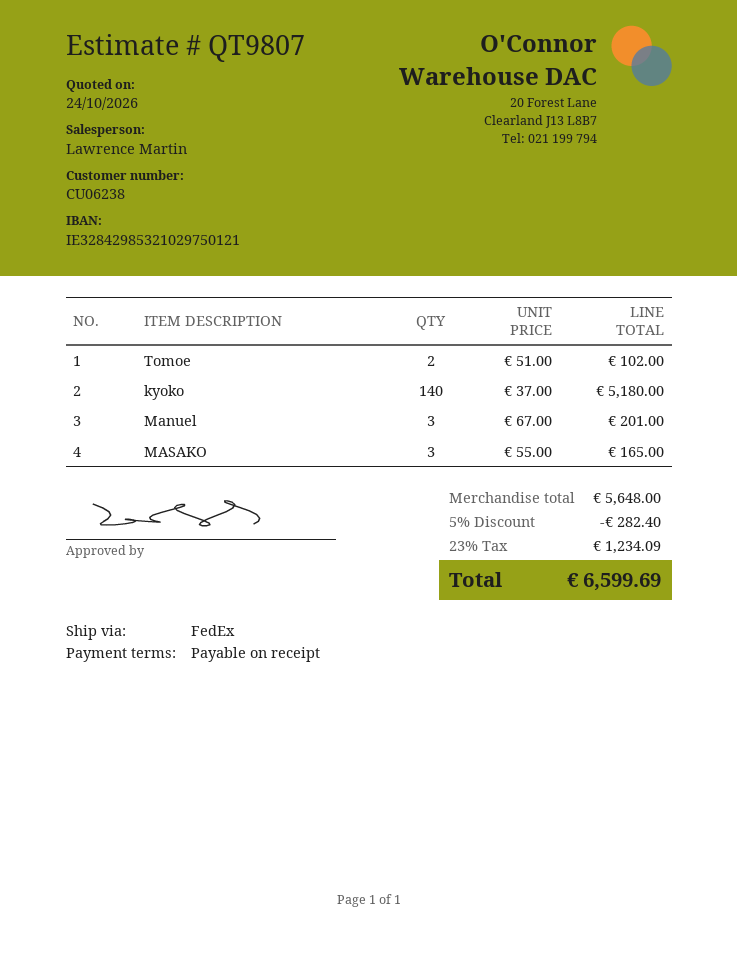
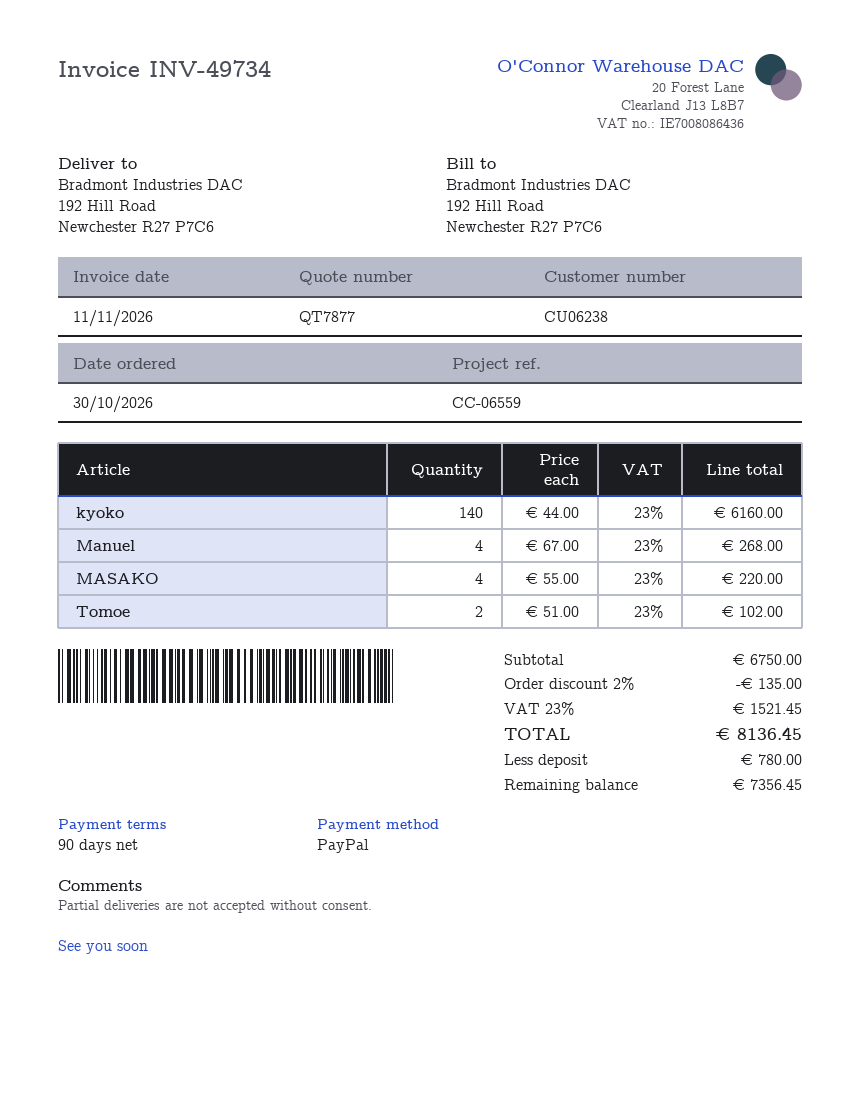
quote number: QT9807 -> QT7877
payment terms: on receipt -> 90 days
kyoko: 140 x 37.00 = 5180.00 -> 140 x 44.00 = 6160.00
Manuel: 3 x 67.00 = 201.00 -> 4 x 67.00 = 268.00
MASAKO: 3 x 55.00 = 165.00 -> 4 x 55.00 = 220.00
subtotal: 5648.00 -> 6750.00
discount: 5% = 282.40 -> 2% = 135.00
tax: 23% = 1234.09 -> 23% = 1521.45
total: 6599.69 -> 8136.45

